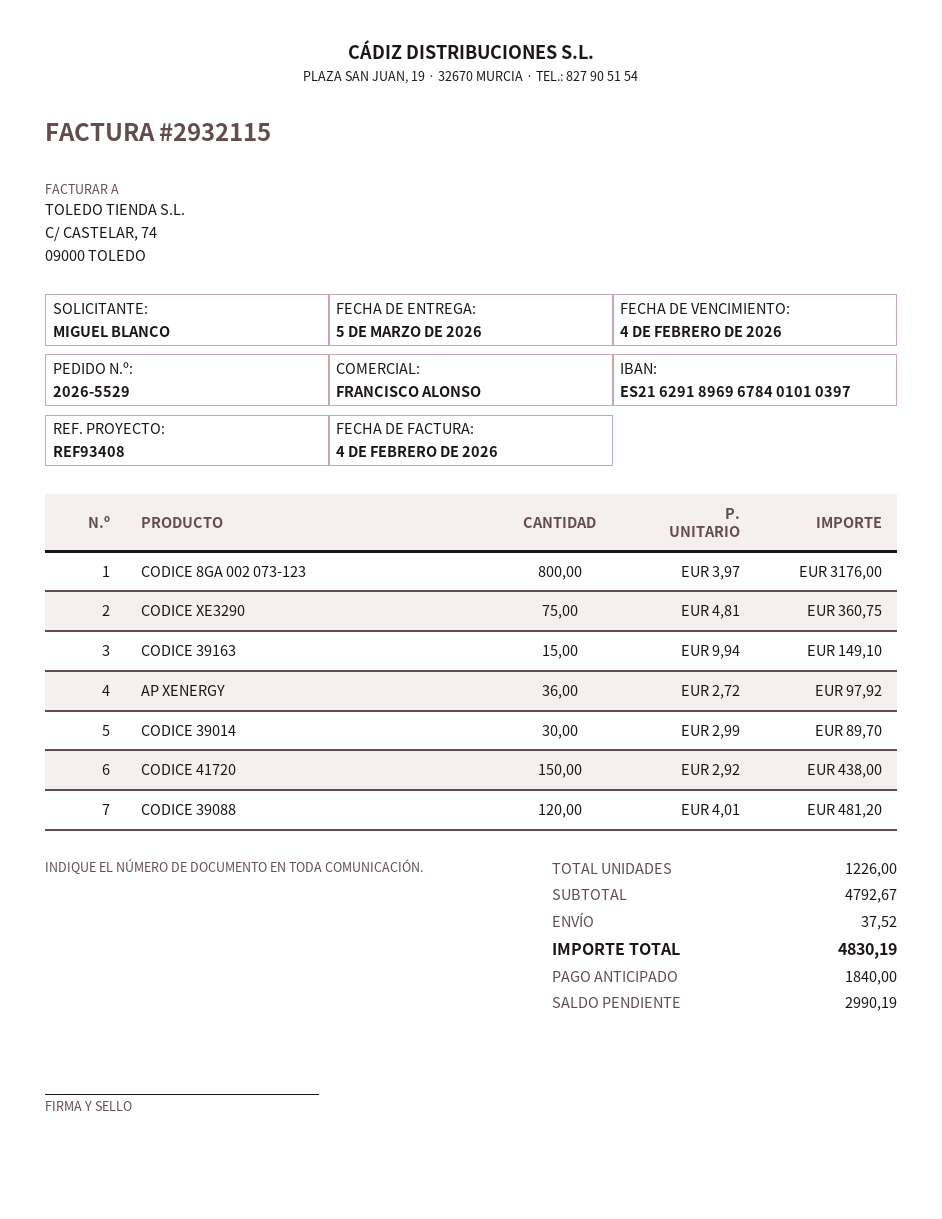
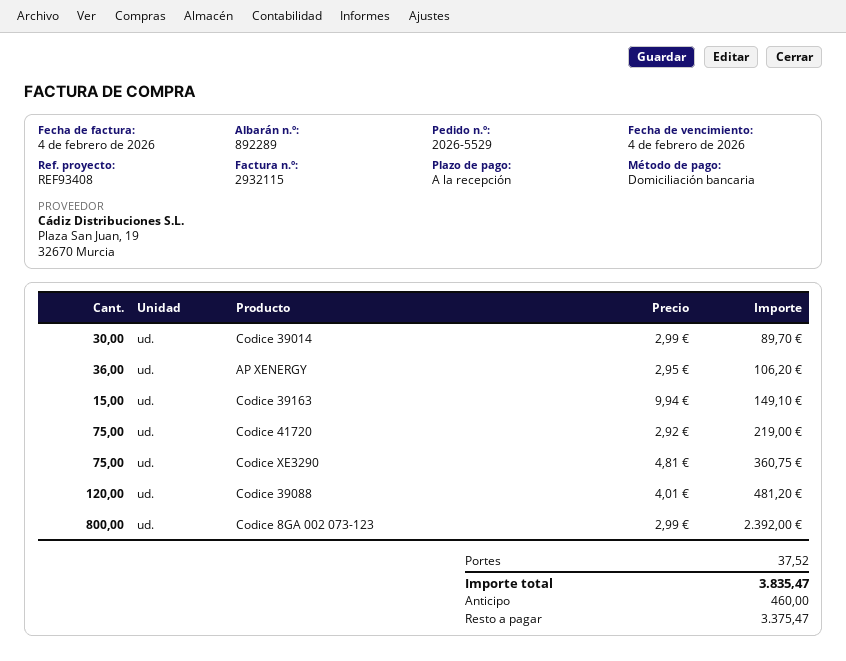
CODICE 8GA 002 073-123: 800 x 3.97 = 3176.00 -> 800 x 2.99 = 2392.00
AP XENERGY: 36 x 2.72 = 97.92 -> 36 x 2.95 = 106.20
CODICE 41720: 150 x 2.92 = 438.00 -> 75 x 2.92 = 219.00
total: 4830.19 -> 3835.47
deposit: 1840.00 -> 460.00
balance: 2990.19 -> 3375.47

